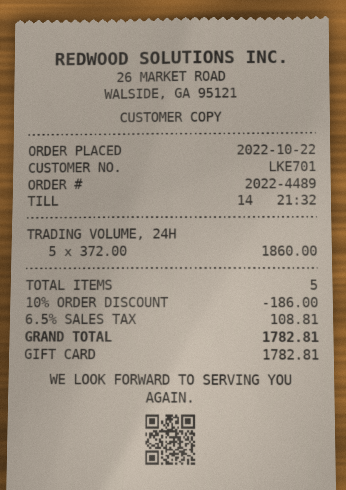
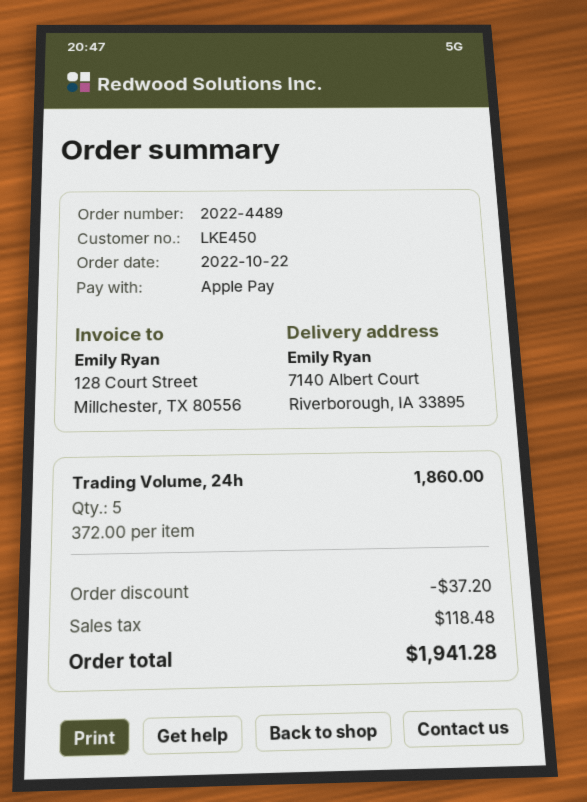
customer number: LKE701 -> LKE450
payment method: gift card -> Apple Pay
discount: 186.00 -> 37.20
tax: 108.81 -> 118.48
total: 1782.81 -> 1941.28

